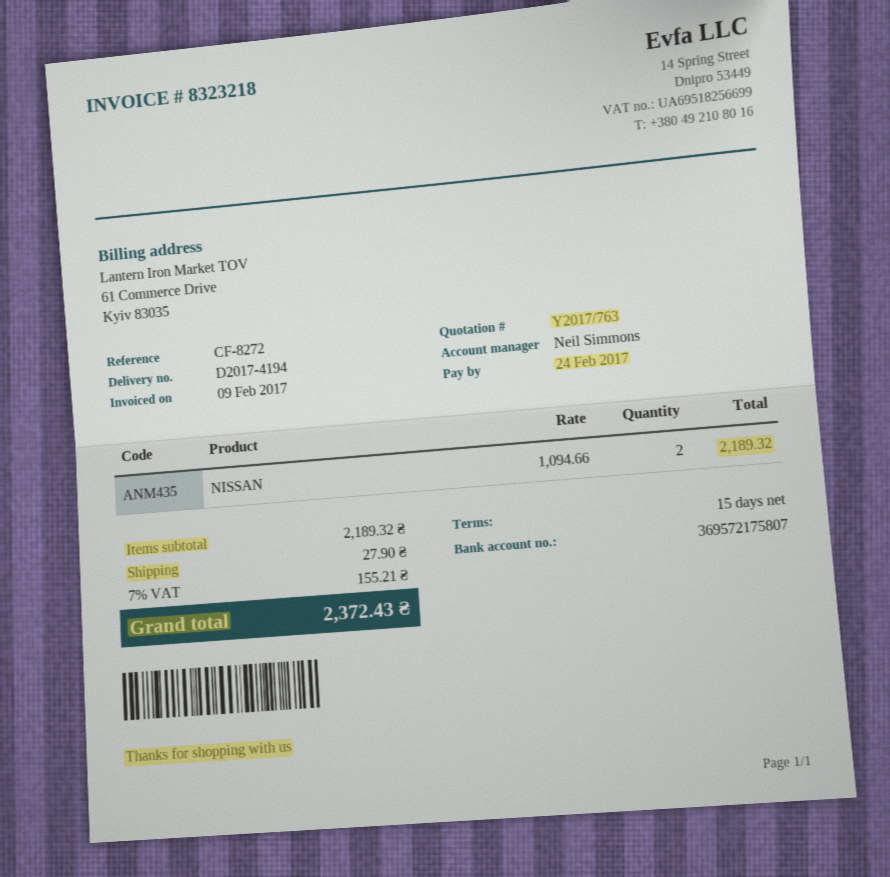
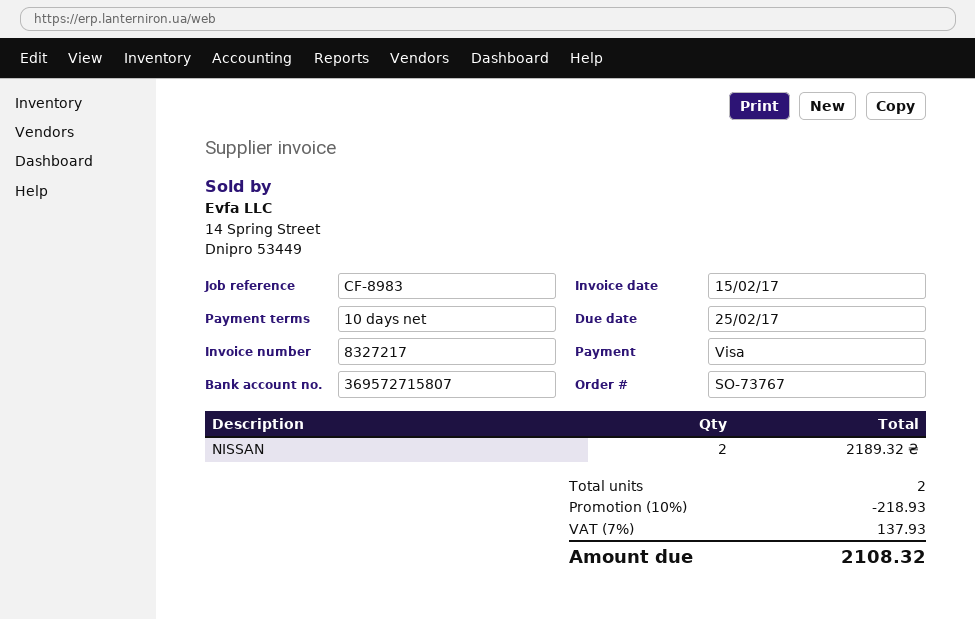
invoice number: 8323218 -> 8327217
invoice date: 2017-02-09 -> 2017-02-15
payment terms: 15 days -> 10 days
due date: 2017-02-24 -> 2017-02-25
reference: CF-8272 -> CF-8983
bank account: 369572175807 -> 369572715807
discount: none -> 10% = 218.93
shipping: 27.90 -> none
tax: 7% = 155.21 -> 7% = 137.93
total: 2372.43 -> 2108.32

